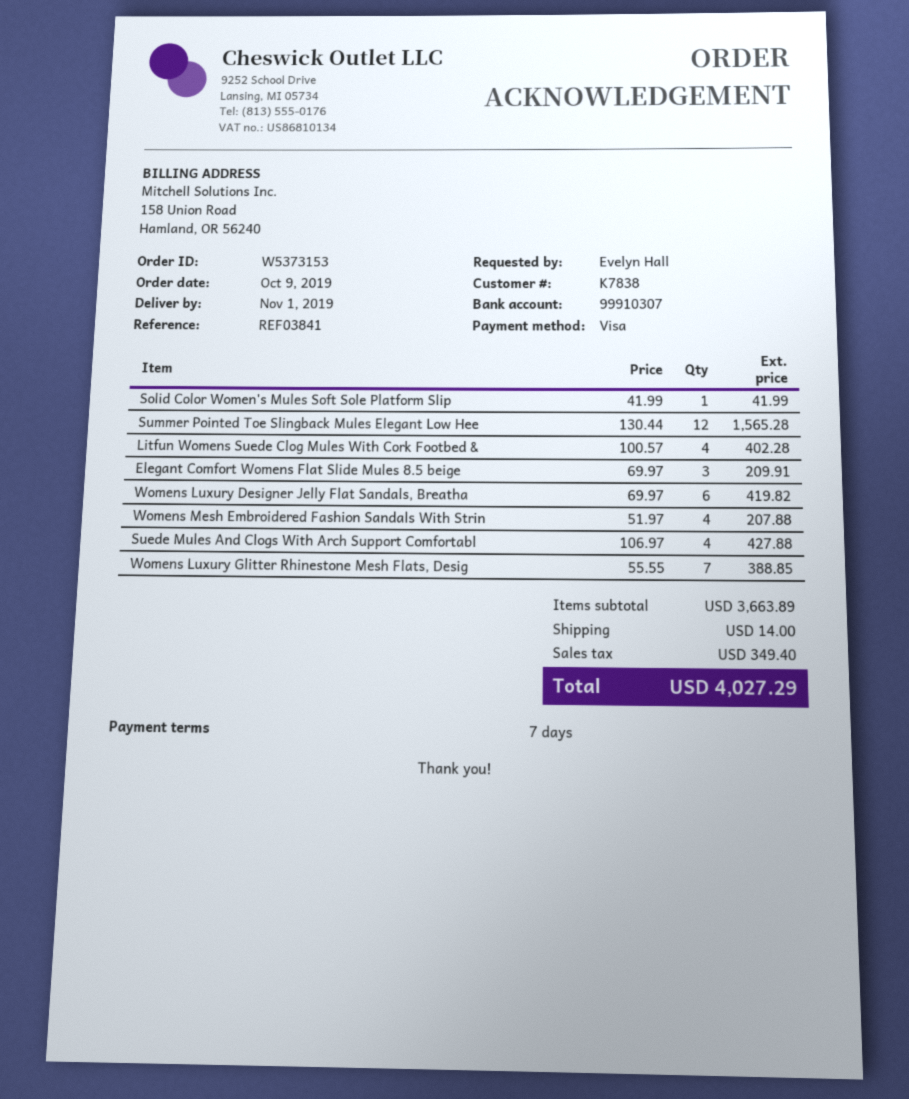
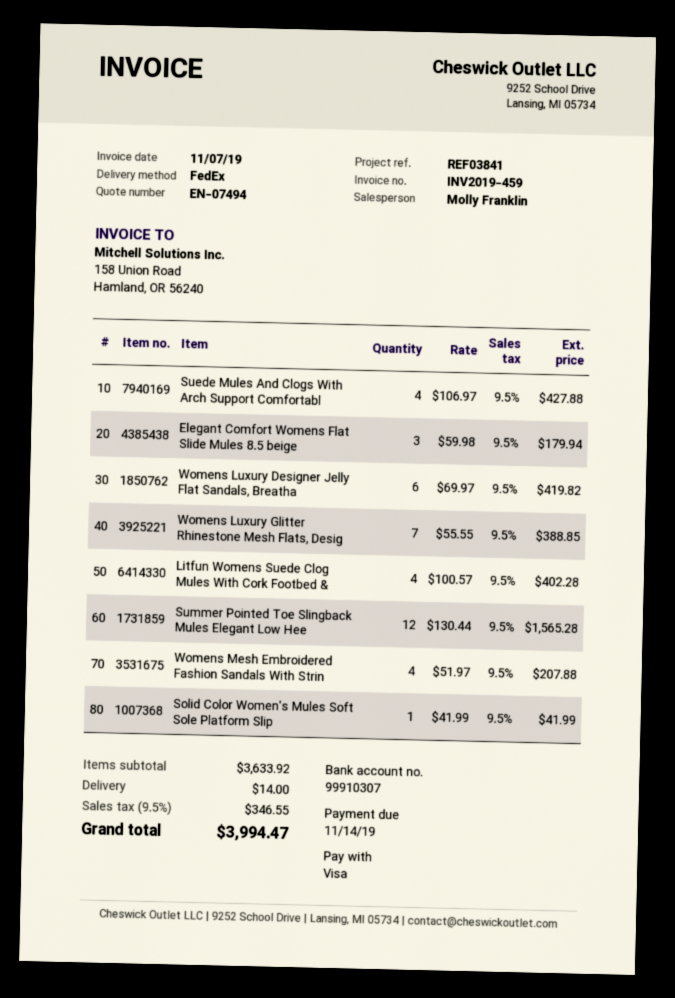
Elegant Comfort Womens Flat Slide Mules 8.5 beige: 3 x 69.97 = 209.91 -> 3 x 59.98 = 179.94
subtotal: 3663.89 -> 3633.92
tax: 349.40 -> 346.55
total: 4027.29 -> 3994.47

